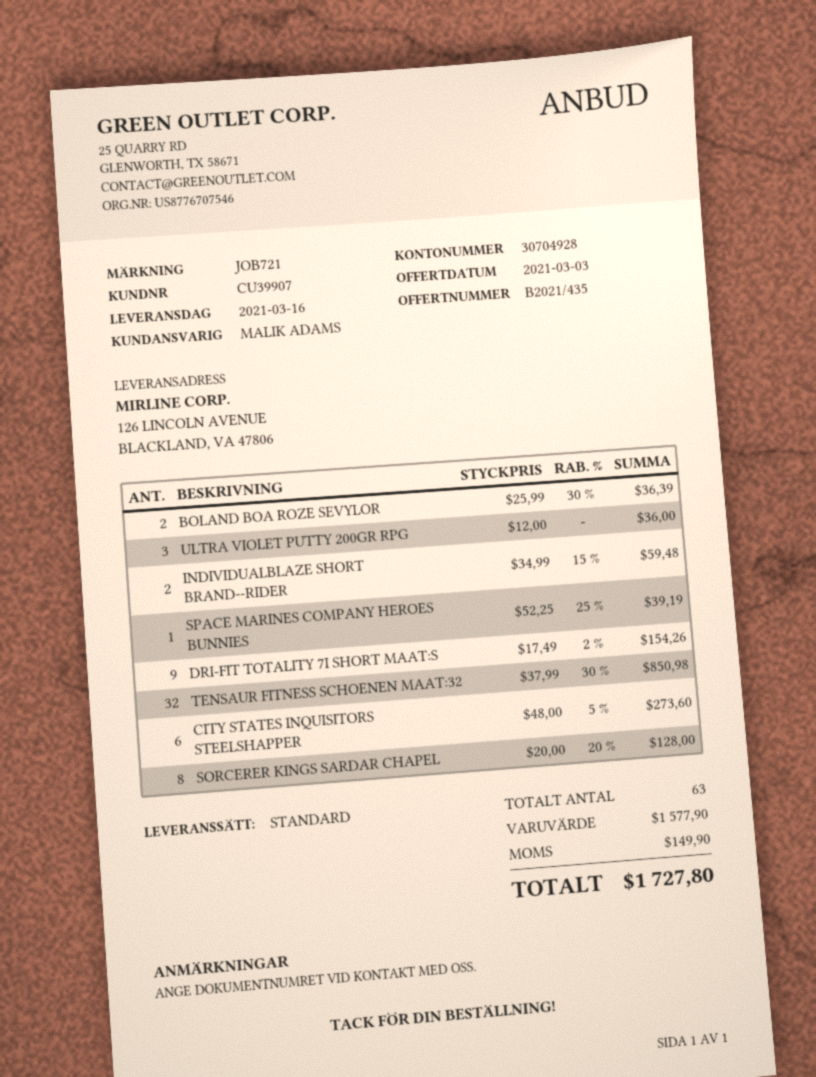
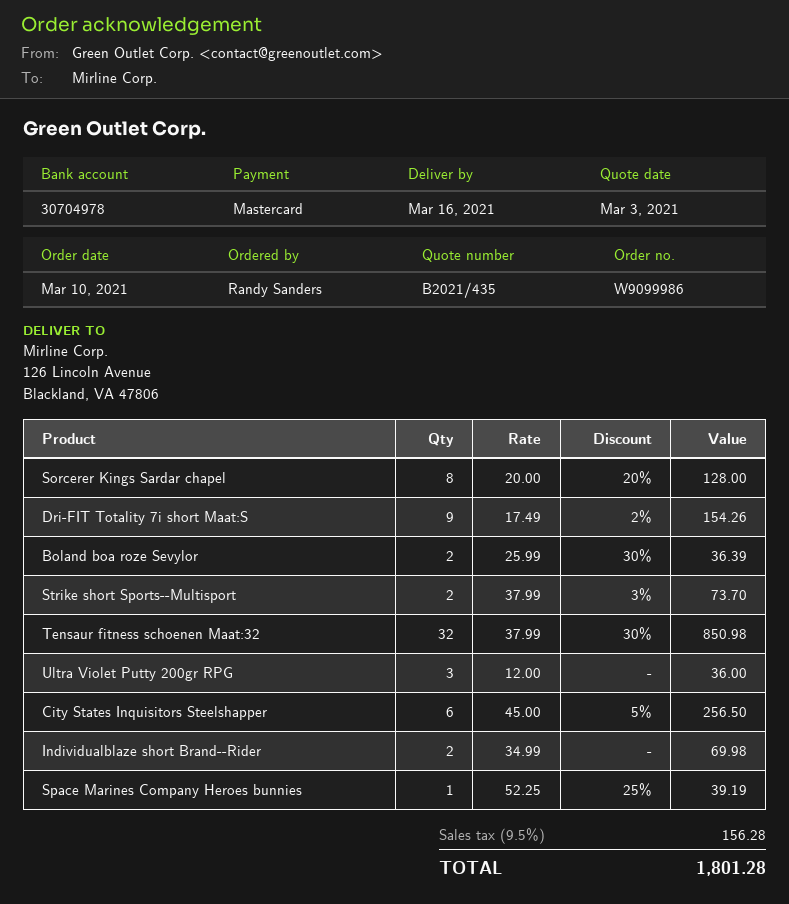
bank account: 30704928 -> 30704978
INDIVIDUALBLAZE SHORT BRAND--RIDER: 2 x 34.99 - 15% = 59.48 -> 2 x 34.99 = 69.98
CITY STATES INQUISITORS STEELSHAPPER: 6 x 48.00 - 5% = 273.60 -> 6 x 45.00 - 5% = 256.50
Strike short Sports--Multisport: none -> 2 x 37.99 - 3% = 73.70
tax: 149.90 -> 156.28
total: 1727.80 -> 1801.28

